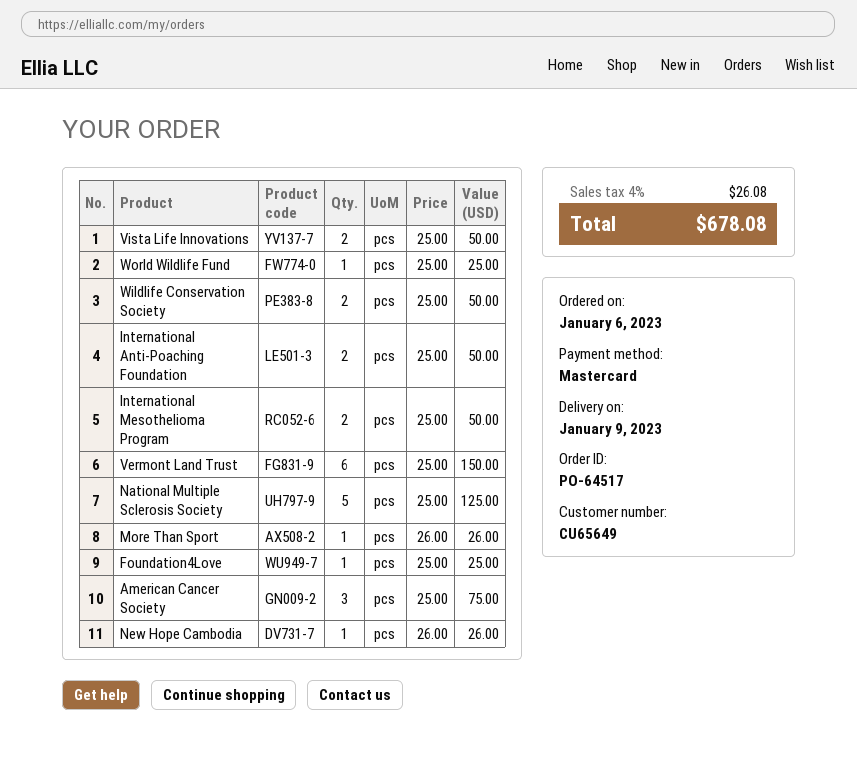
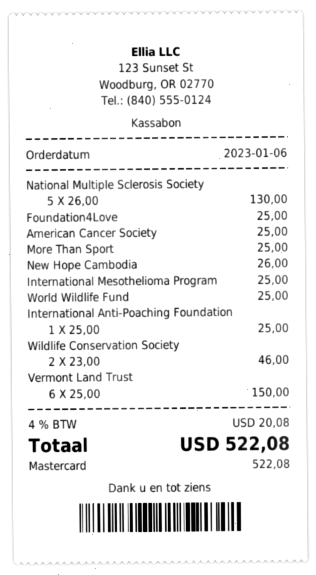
Vista Life Innovations: 2 x 25.00 = 50.00 -> none
Wildlife Conservation Society: 2 x 25.00 = 50.00 -> 2 x 23.00 = 46.00
International Anti-Poaching Foundation: 2 x 25.00 = 50.00 -> 1 x 25.00 = 25.00
International Mesothelioma Program: 2 x 25.00 = 50.00 -> 1 x 25.00 = 25.00
National Multiple Sclerosis Society: 5 x 25.00 = 125.00 -> 5 x 26.00 = 130.00
More Than Sport: 1 x 26.00 = 26.00 -> 1 x 25.00 = 25.00
American Cancer Society: 3 x 25.00 = 75.00 -> 1 x 25.00 = 25.00
tax: 4% = 26.08 -> 4% = 20.08
total: 678.08 -> 522.08

